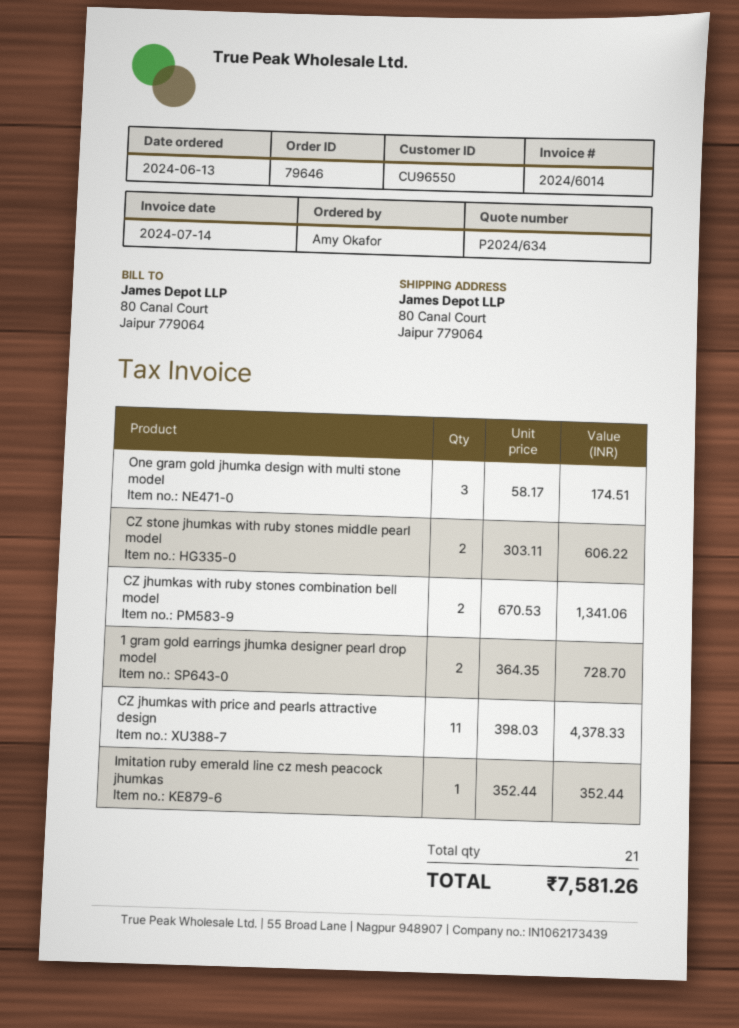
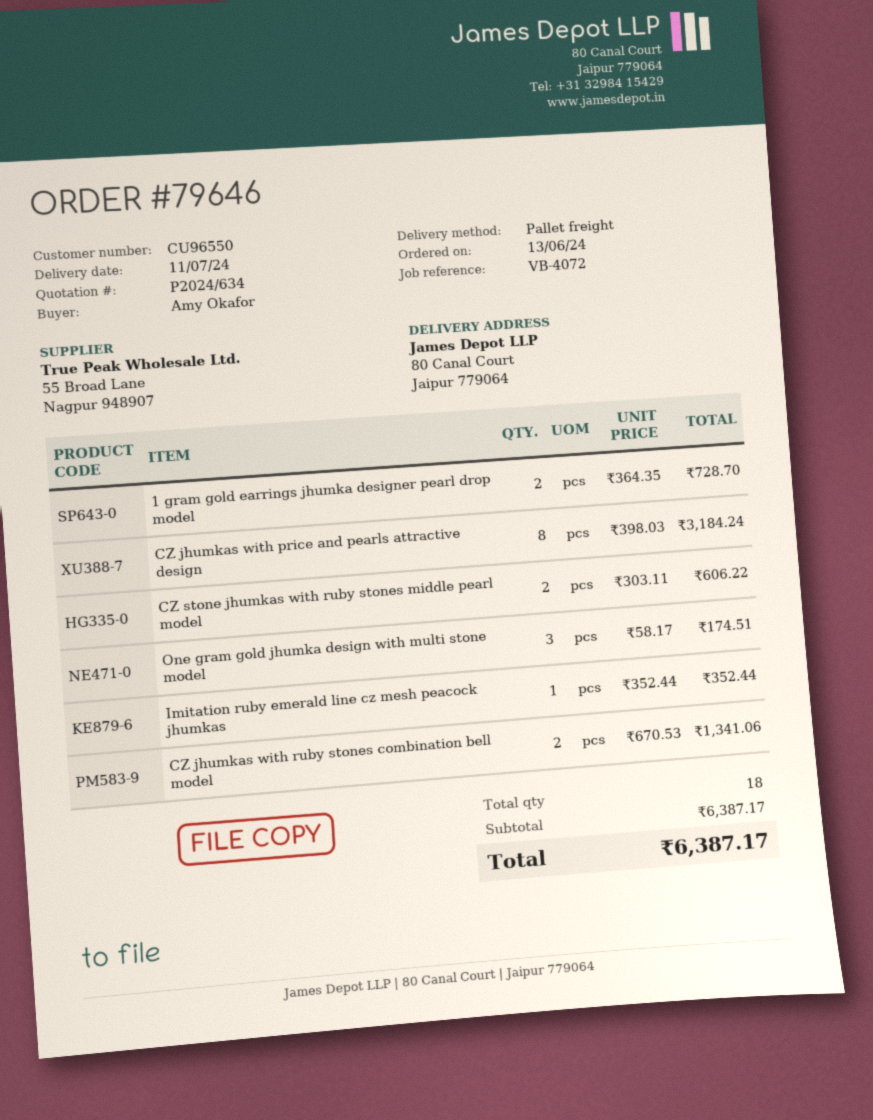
CZ jhumkas with price and pearls attractive design: 11 x 398.03 = 4378.33 -> 8 x 398.03 = 3184.24
total quantity: 21 -> 18
total: 7581.26 -> 6387.17

